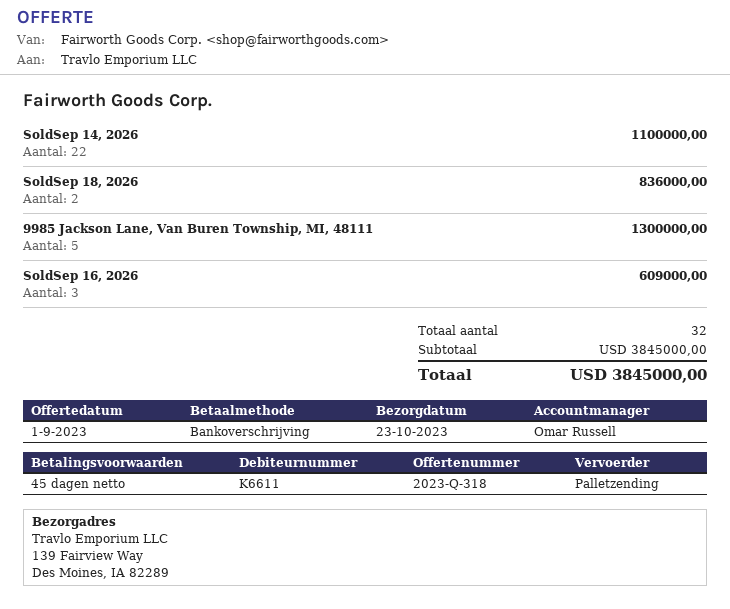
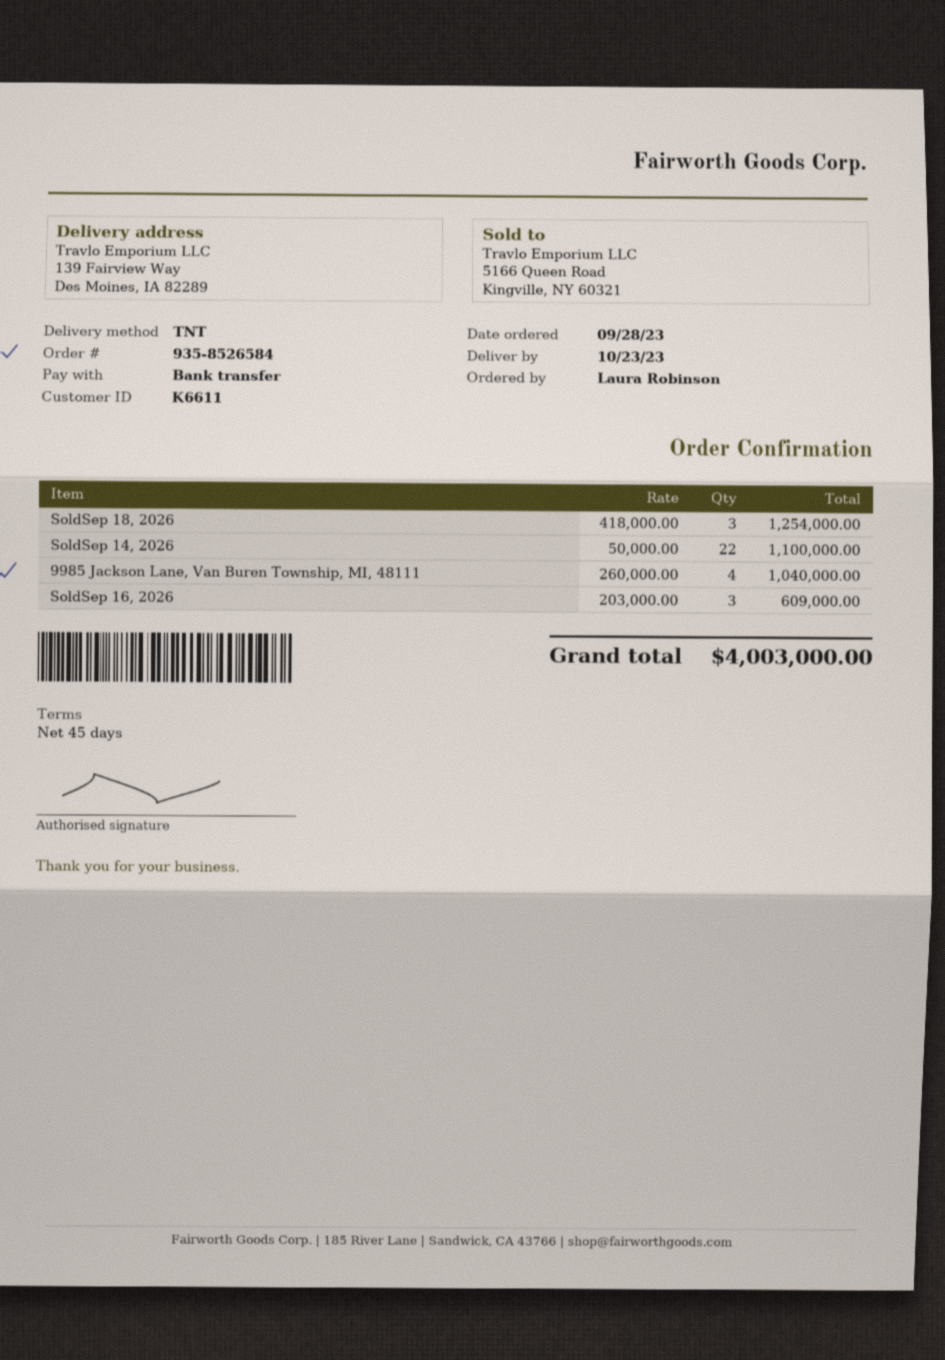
shipping method: pallet freight -> TNT
SoldSep 18, 2026: 2 for 836000.00 -> 3 for 1254000.00
9985 Jackson Lane, Van Buren Township, MI, 48111: 5 for 1300000.00 -> 4 for 1040000.00
total: 3845000.00 -> 4003000.00

